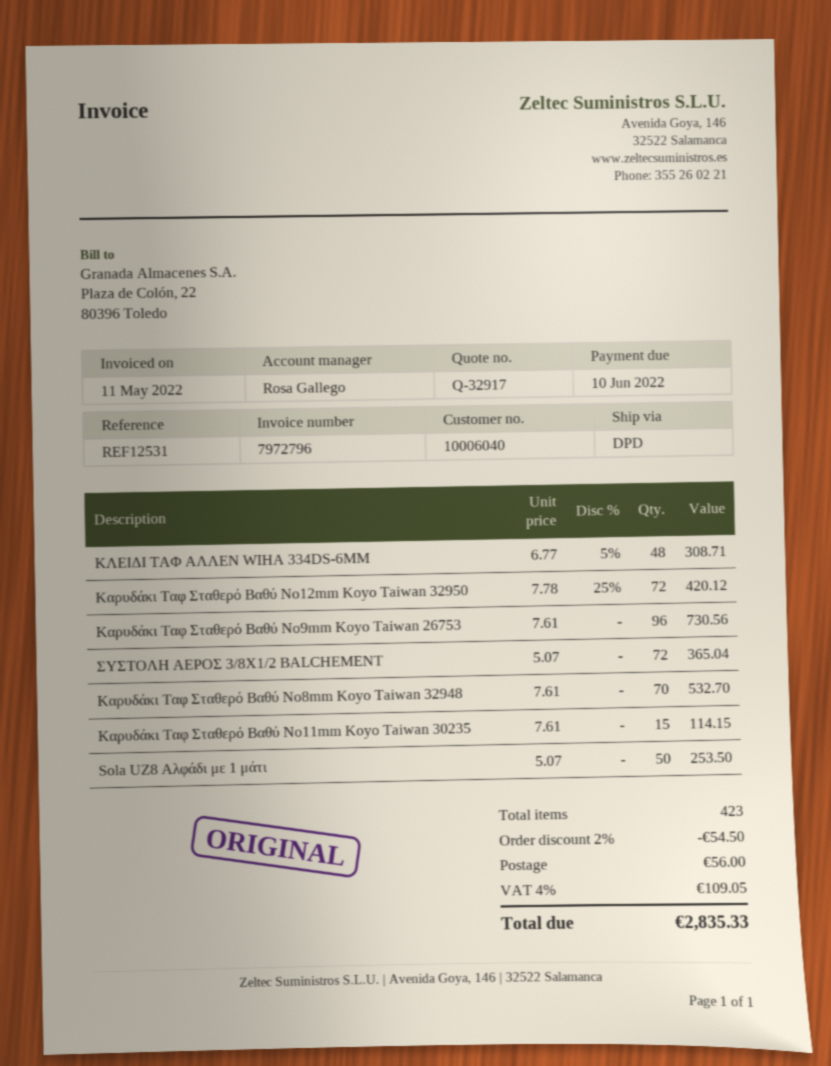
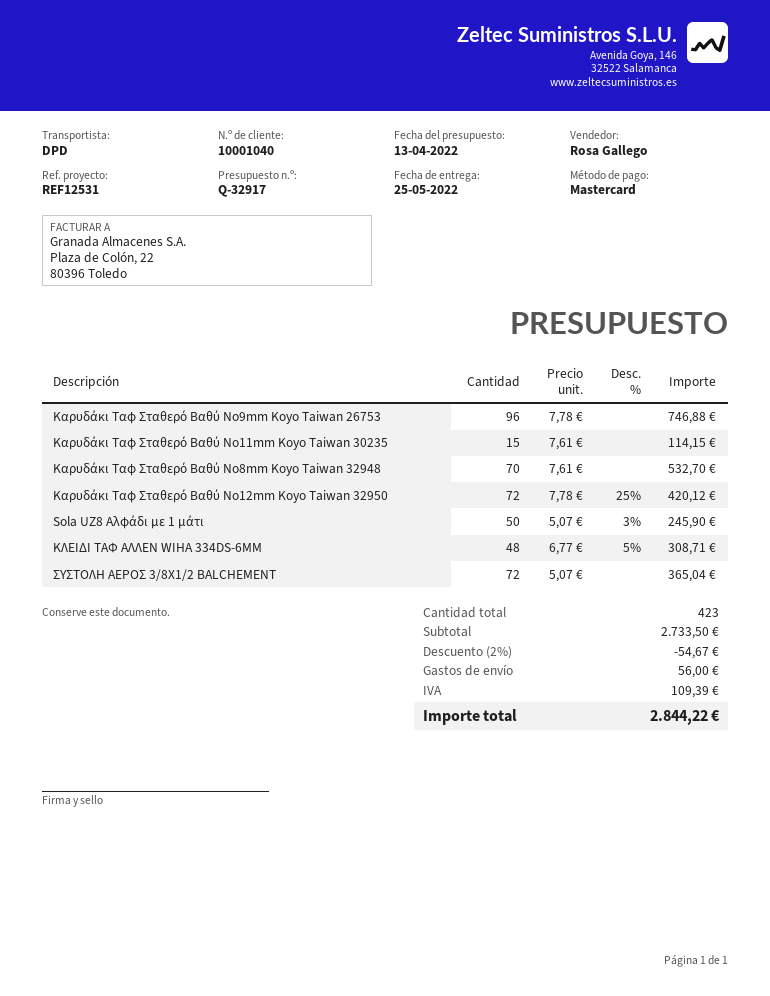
customer number: 10006040 -> 10001040
Καρυδάκι Ταφ Σταθερό Βαθύ No9mm Κοyo Taiwan 26753: 96 x 7.61 = 730.56 -> 96 x 7.78 = 746.88
Sola UZ8 Αλφάδι με 1 μάτι: 50 x 5.07 = 253.50 -> 50 x 5.07 - 3% = 245.90
discount: 2% = 54.50 -> 2% = 54.67
tax: 109.05 -> 109.39
total: 2835.33 -> 2844.22

